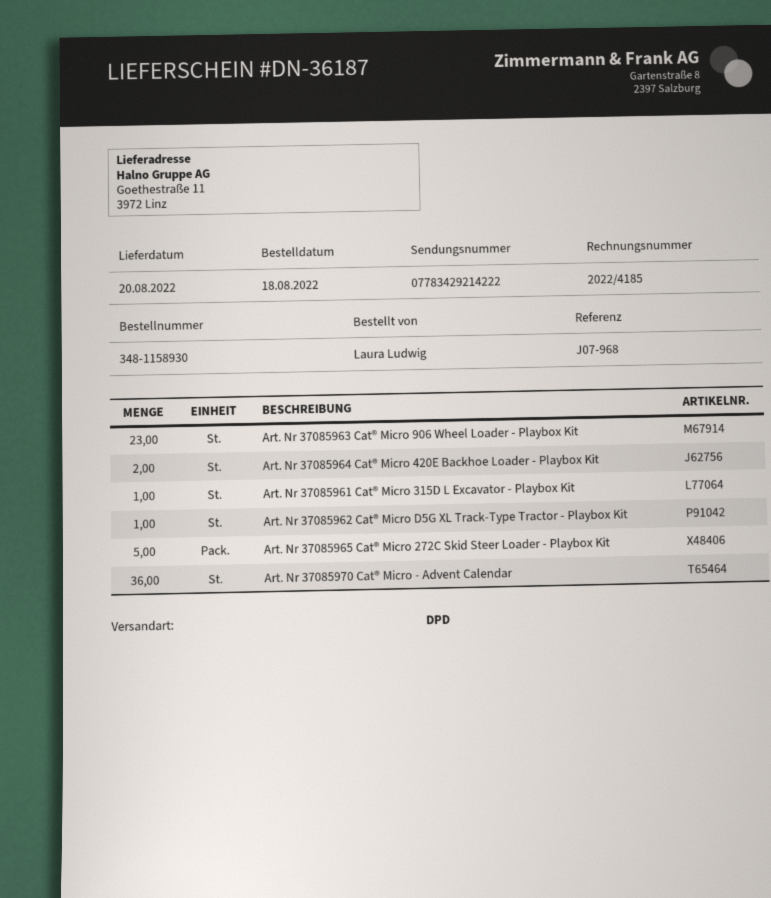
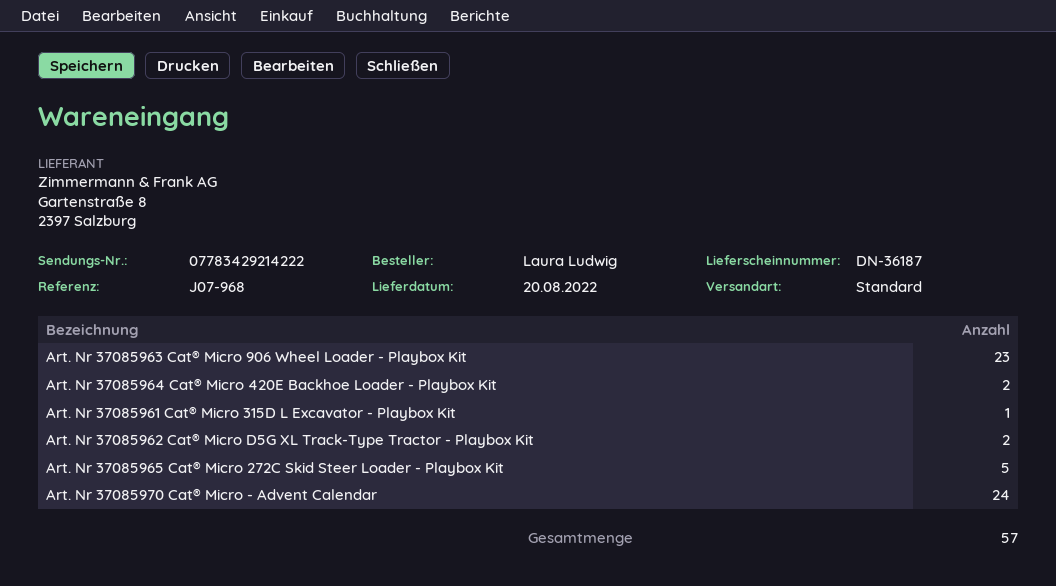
shipping method: DPD -> standard
Art. Nr 37085962 Cat® Micro D5G XL Track-Type Tractor - Playbox Kit: 1 -> 2
Art. Nr 37085970 Cat® Micro - Advent Calendar: 36 -> 24

